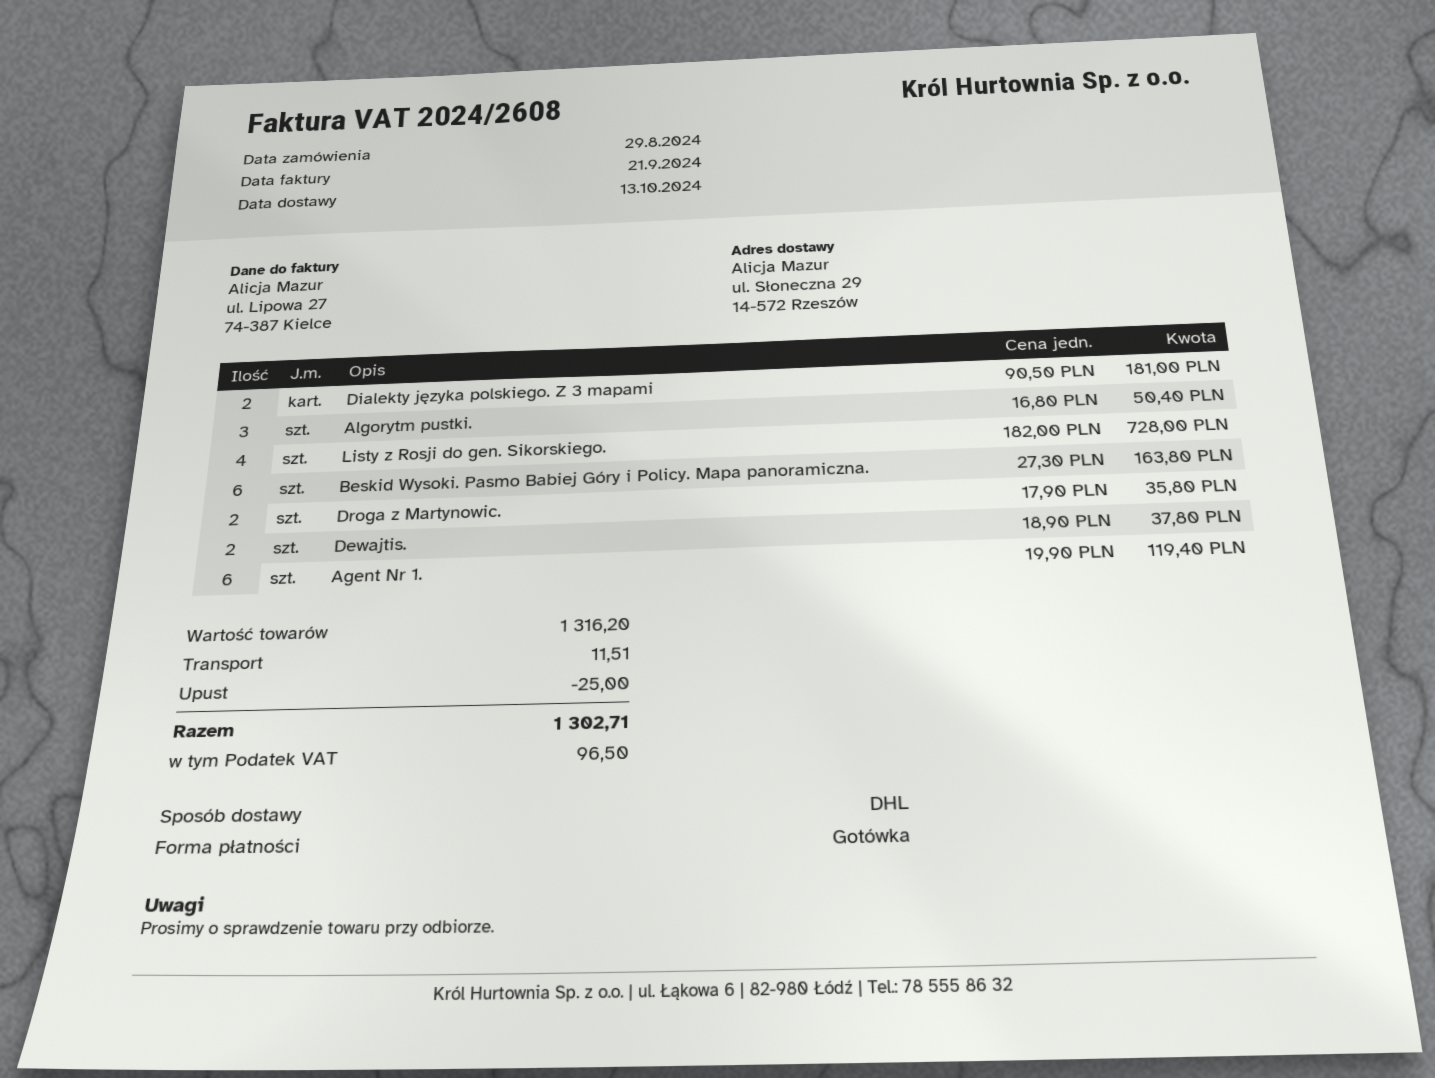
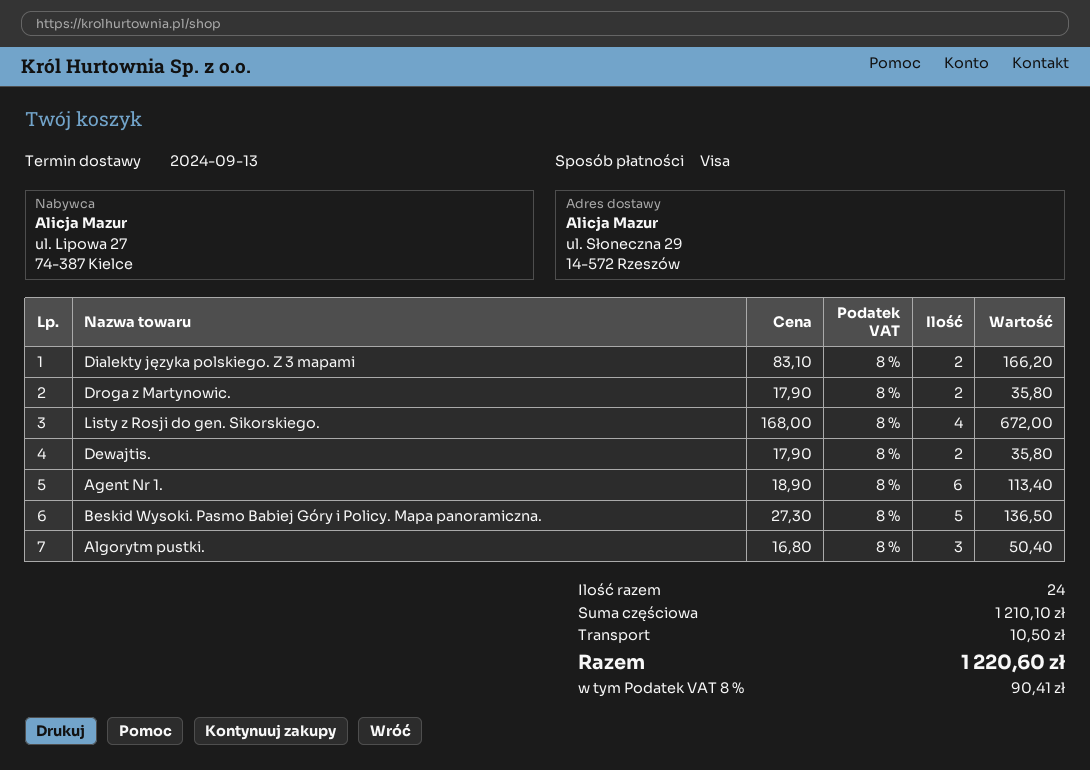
delivery date: 2024-10-13 -> 2024-09-13
payment method: cash -> Visa
Dialekty języka polskiego. Z 3 mapami: 2 x 90.50 = 181.00 -> 2 x 83.10 = 166.20
Listy z Rosji do gen. Sikorskiego.: 4 x 182.00 = 728.00 -> 4 x 168.00 = 672.00
Beskid Wysoki. Pasmo Babiej Góry i Policy. Mapa panoramiczna.: 6 x 27.30 = 163.80 -> 5 x 27.30 = 136.50
Dewajtis.: 2 x 18.90 = 37.80 -> 2 x 17.90 = 35.80
Agent Nr 1.: 6 x 19.90 = 119.40 -> 6 x 18.90 = 113.40
subtotal: 1316.20 -> 1210.10
discount: 25.00 -> none
shipping: 11.51 -> 10.50
tax: 96.50 -> 90.41
total: 1302.71 -> 1220.60

